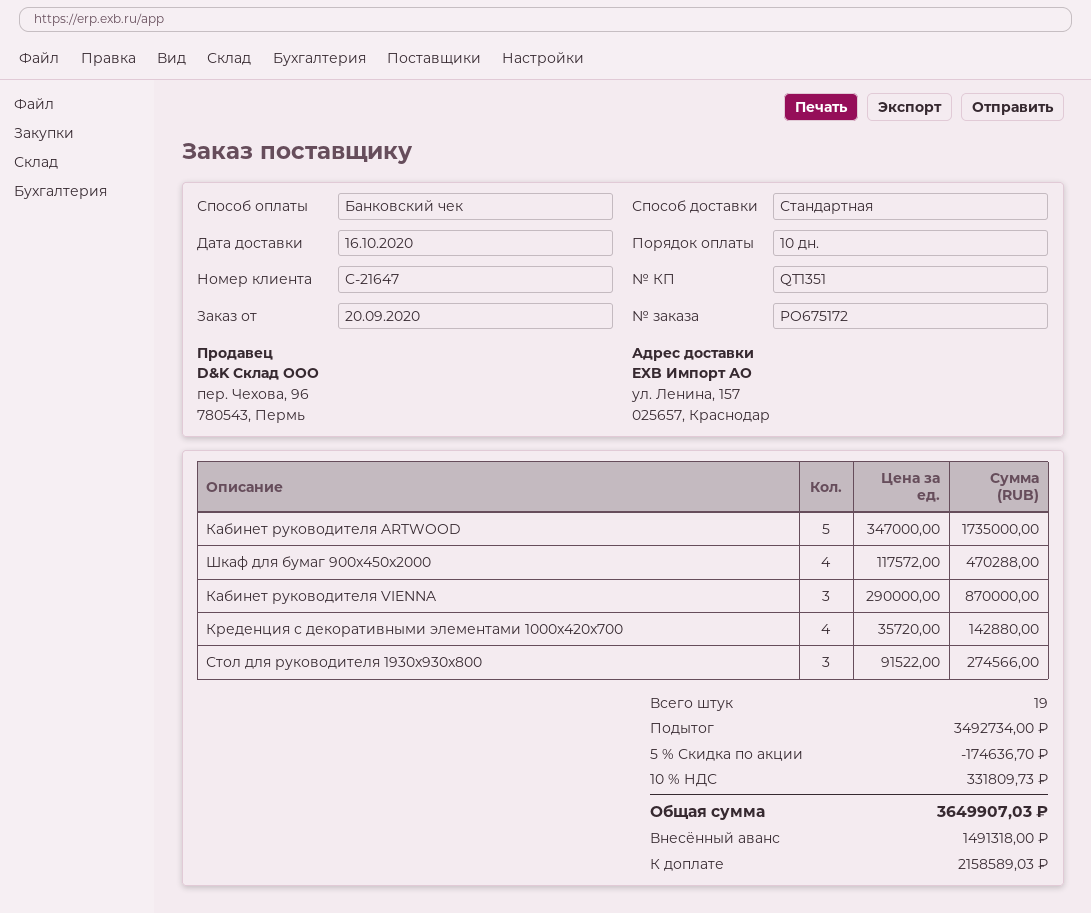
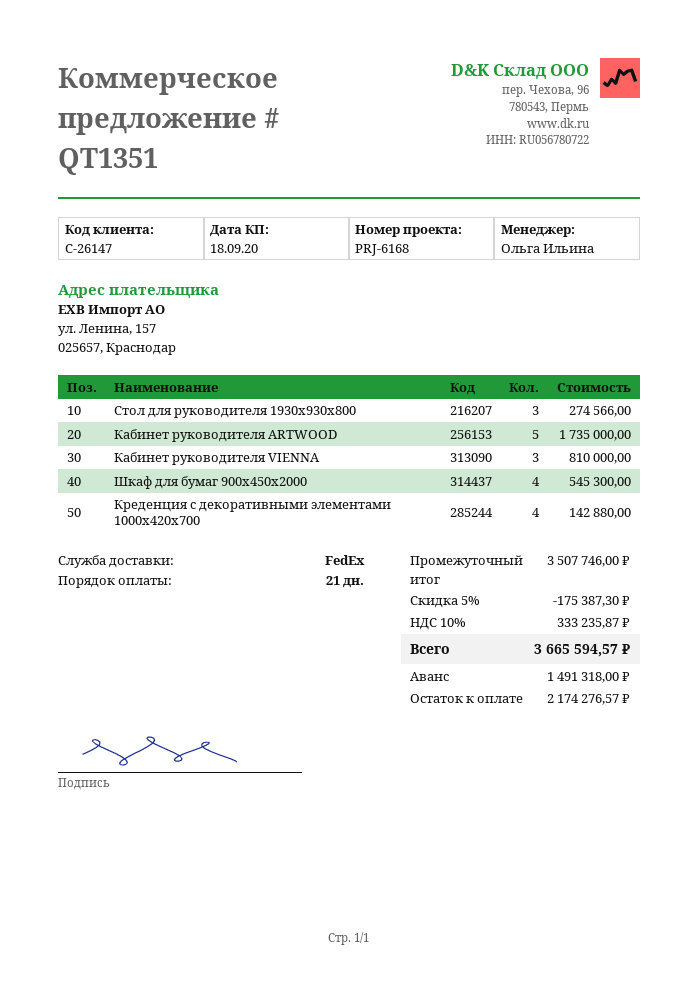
payment terms: 10 days -> 21 days
customer number: C-21647 -> C-26147
shipping method: standard -> FedEx
Шкаф для бумаг 900x450x2000: 4 for 470288.00 -> 4 for 545300.00
Кабинет руководителя VIENNA: 3 for 870000.00 -> 3 for 810000.00
subtotal: 3492734.00 -> 3507746.00
discount: 5% = 174636.70 -> 5% = 175387.30
tax: 10% = 331809.73 -> 10% = 333235.87
total: 3649907.03 -> 3665594.57
balance: 2158589.03 -> 2174276.57

